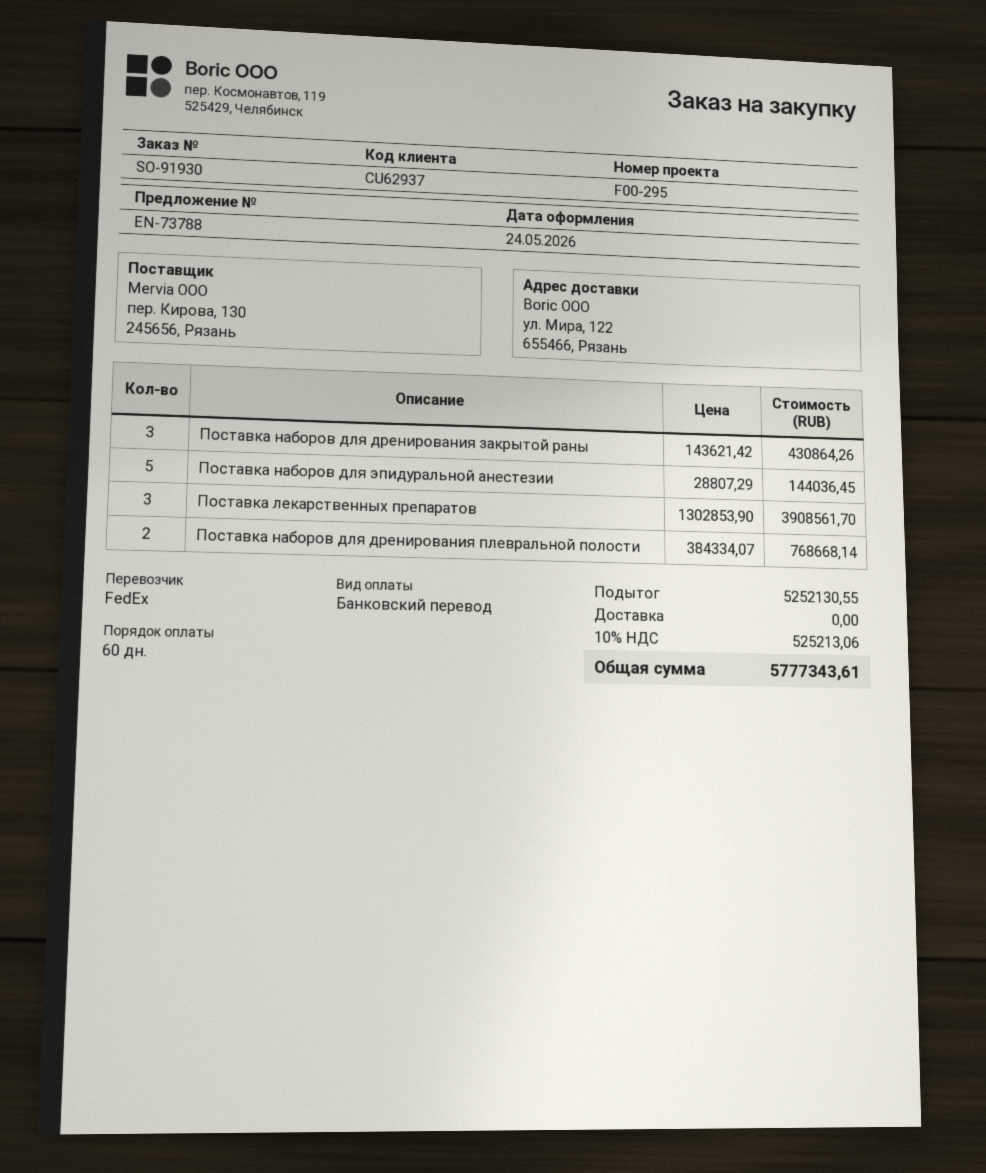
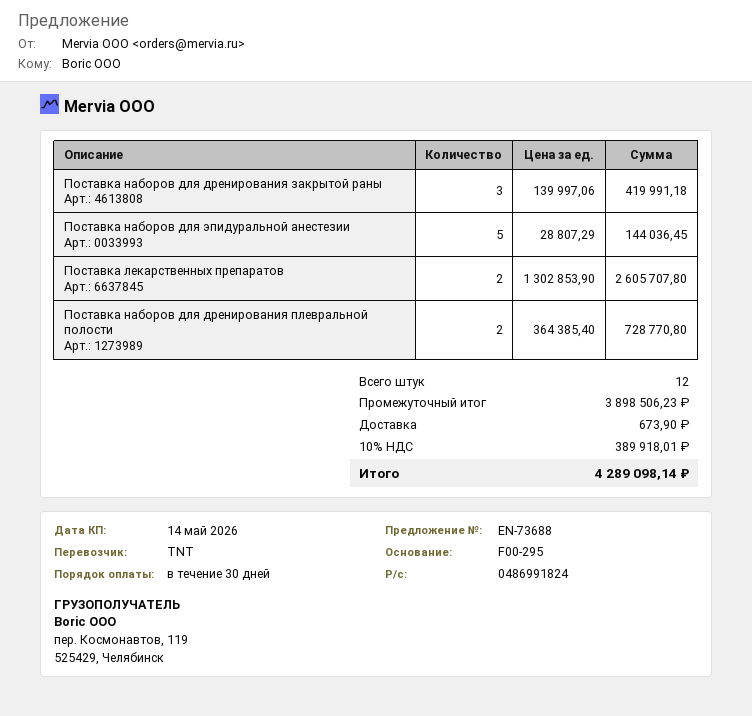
quote number: EN-73788 -> EN-73688
payment terms: 60 days -> 30 days
shipping method: FedEx -> TNT
ship to: ул. Мира, 122, 655466, Рязань -> пер. Космонавтов, 119, 525429, Челябинск
Поставка наборов для дренирования закрытой раны: 3 x 143621.42 = 430864.26 -> 3 x 139997.06 = 419991.18
Поставка лекарственных препаратов: 3 x 1302853.90 = 3908561.70 -> 2 x 1302853.90 = 2605707.80
Поставка наборов для дренирования плевральной полости: 2 x 384334.07 = 768668.14 -> 2 x 364385.40 = 728770.80
subtotal: 5252130.55 -> 3898506.23
shipping: 0.00 -> 673.90
tax: 10% = 525213.06 -> 10% = 389918.01
total: 5777343.61 -> 4289098.14

